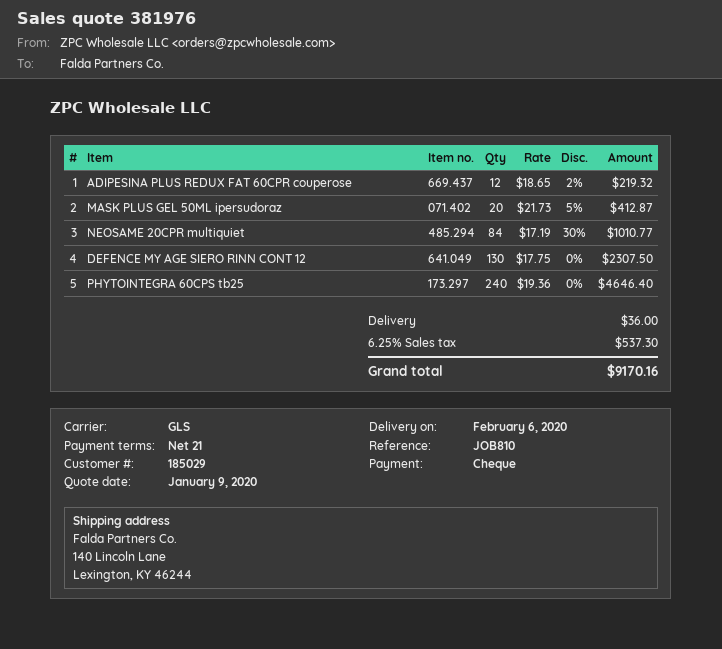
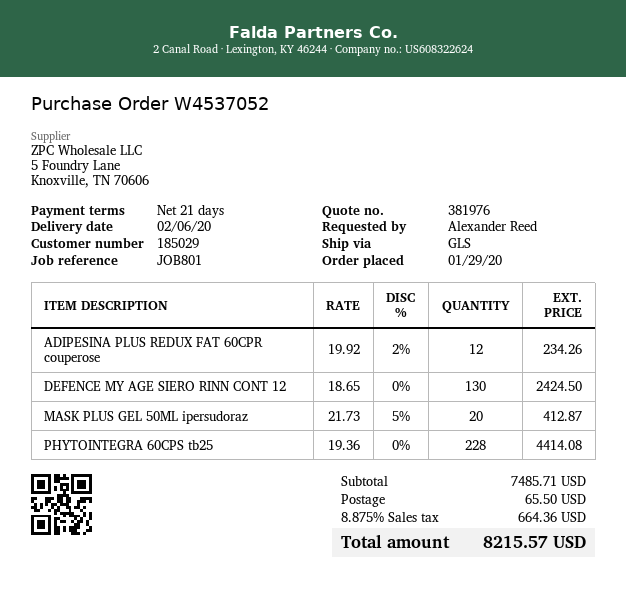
reference: JOB810 -> JOB801
ADIPESINA PLUS REDUX FAT 60CPR couperose: 12 x 18.65 - 2% = 219.32 -> 12 x 19.92 - 2% = 234.26
NEOSAME 20CPR multiquiet: 84 x 17.19 - 30% = 1010.77 -> none
DEFENCE MY AGE SIERO RINN CONT 12: 130 x 17.75 = 2307.50 -> 130 x 18.65 = 2424.50
PHYTOINTEGRA 60CPS tb25: 240 x 19.36 = 4646.40 -> 228 x 19.36 = 4414.08
shipping: 36.00 -> 65.50
tax: 6.25% = 537.30 -> 8.875% = 664.36
total: 9170.16 -> 8215.57

